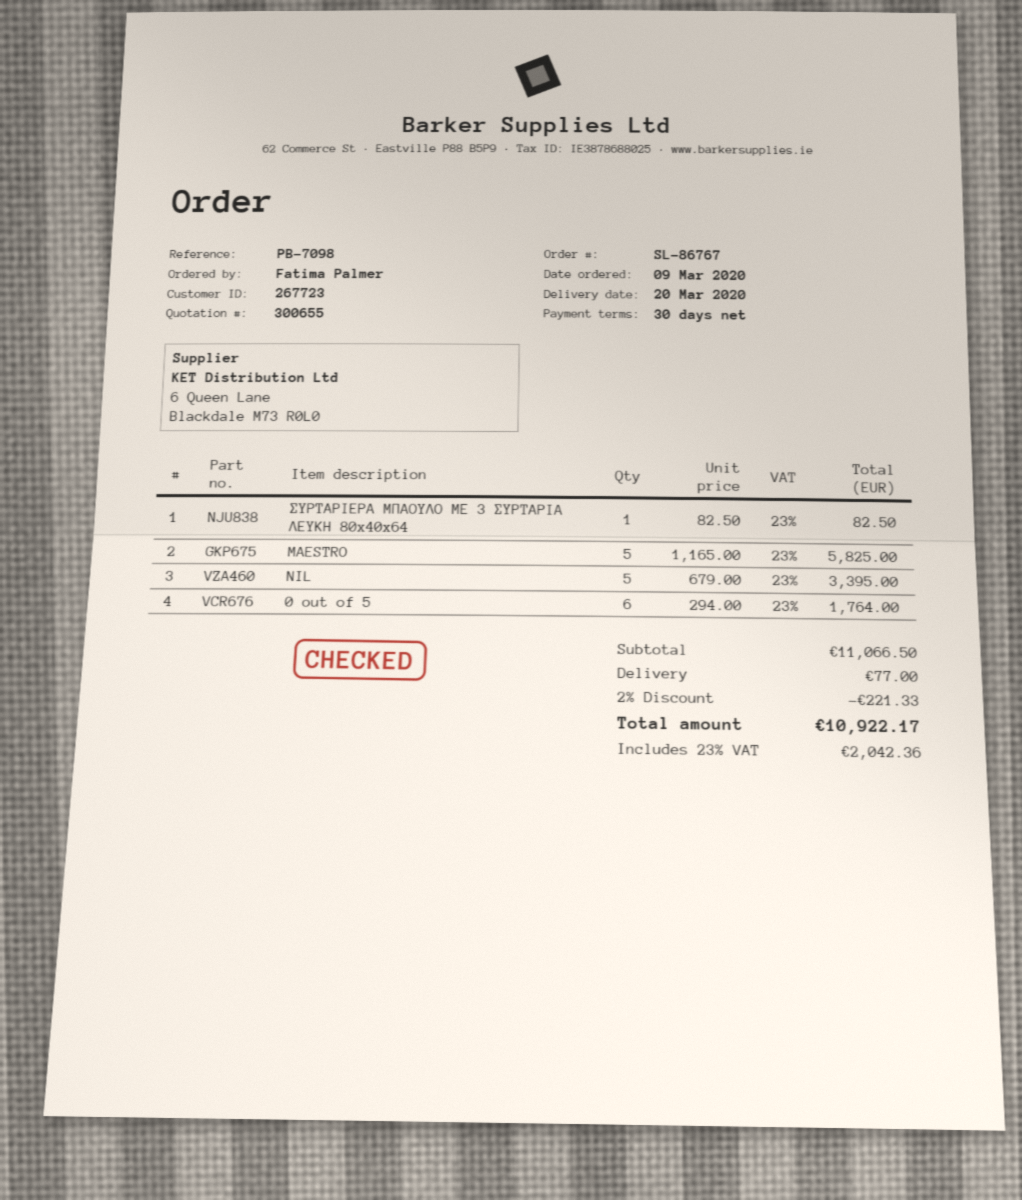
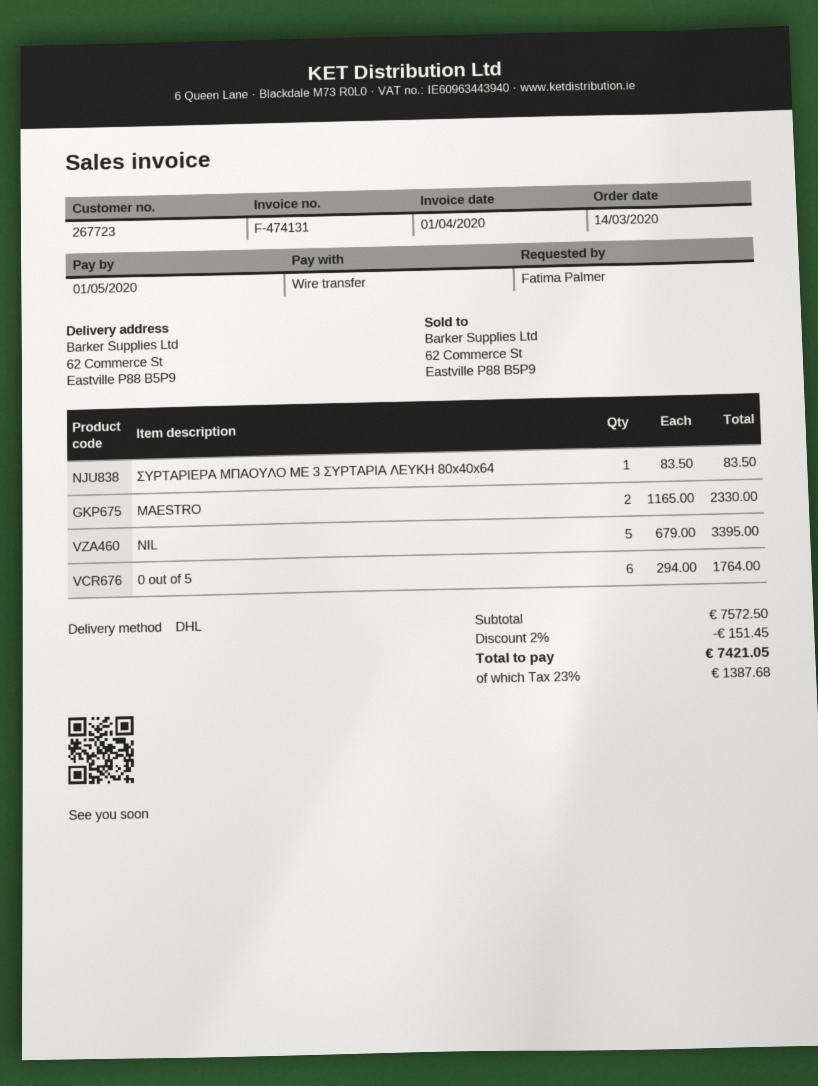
order date: 2020-03-09 -> 2020-03-14
ΣΥΡΤΑΡΙΕΡΑ ΜΠΑΟΥΛΟ ΜΕ 3 ΣΥΡΤΑΡΙΑ ΛΕΥΚΗ 80x40x64: 1 x 82.50 = 82.50 -> 1 x 83.50 = 83.50
MAESTRO: 5 x 1165.00 = 5825.00 -> 2 x 1165.00 = 2330.00
subtotal: 11066.50 -> 7572.50
discount: 2% = 221.33 -> 2% = 151.45
shipping: 77.00 -> none
tax: 23% = 2042.36 -> 23% = 1387.68
total: 10922.17 -> 7421.05

